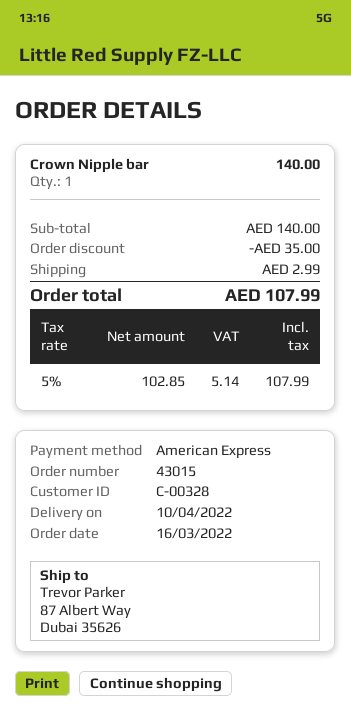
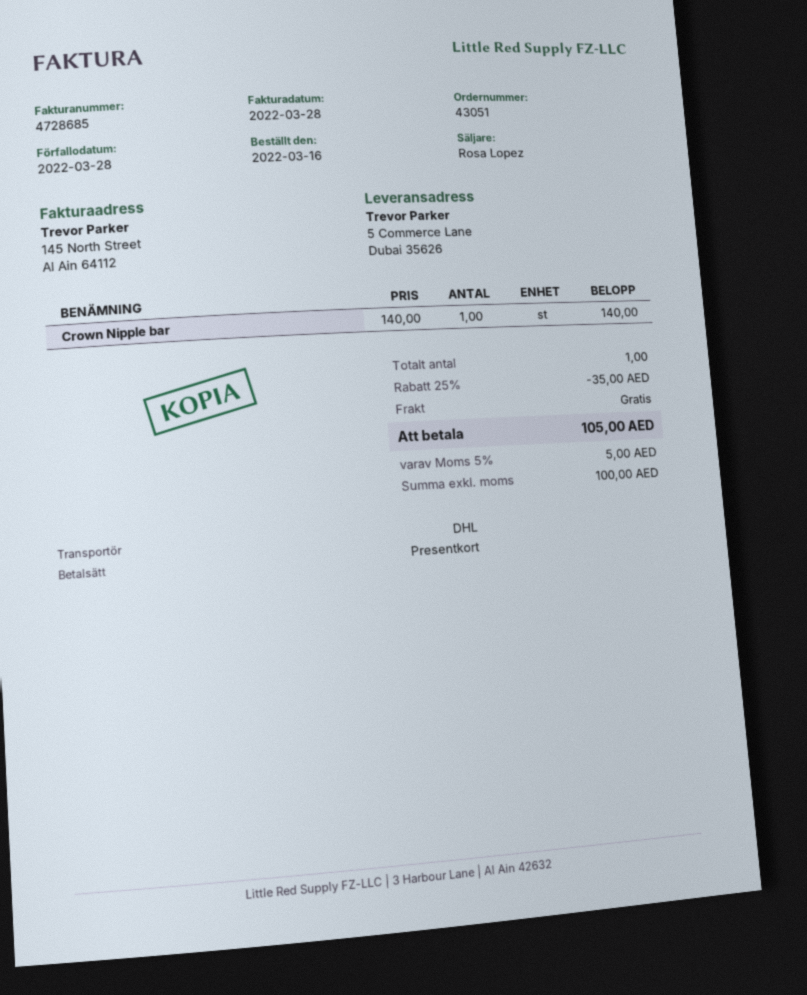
order number: 43015 -> 43051
payment method: American Express -> gift card
ship to: 87 Albert Way, Dubai 35626 -> 5 Commerce Lane, Dubai 35626
shipping: 2.99 -> 0.00
net: 102.85 -> 100.00
tax: 5% = 5.14 -> 5% = 5.00
total: 107.99 -> 105.00

